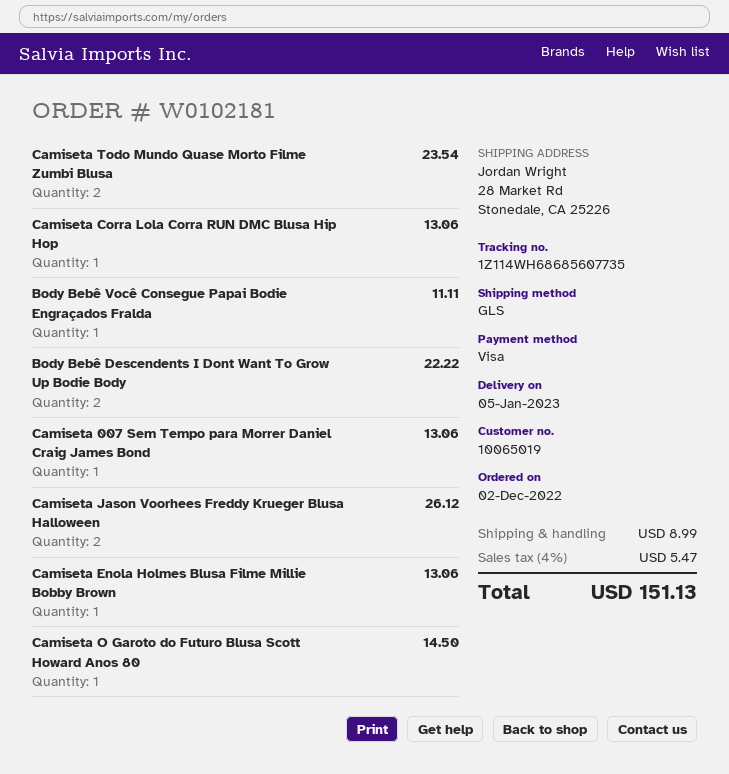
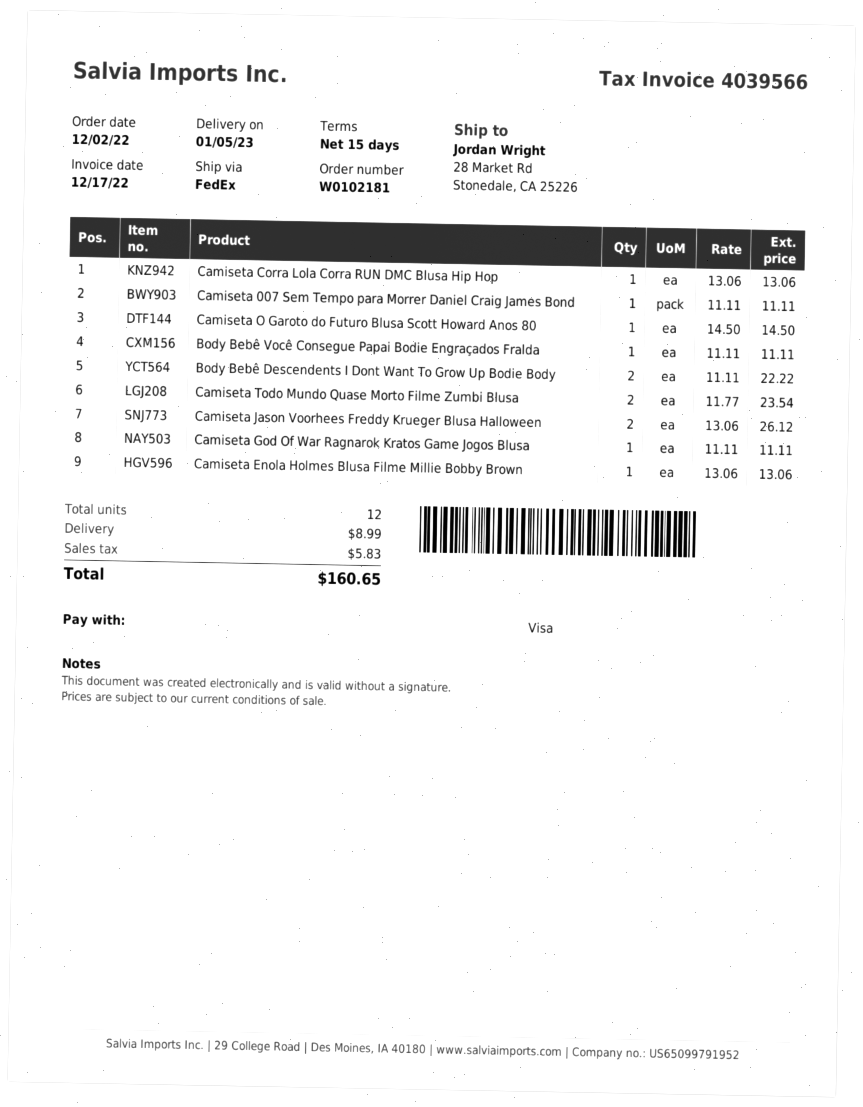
shipping method: GLS -> FedEx
Camiseta 007 Sem Tempo para Morrer Daniel Craig James Bond: 1 for 13.06 -> 1 for 11.11
Camiseta God Of War Ragnarok Kratos Game Jogos Blusa: none -> 1 for 11.11
tax: 5.47 -> 5.83
total: 151.13 -> 160.65

